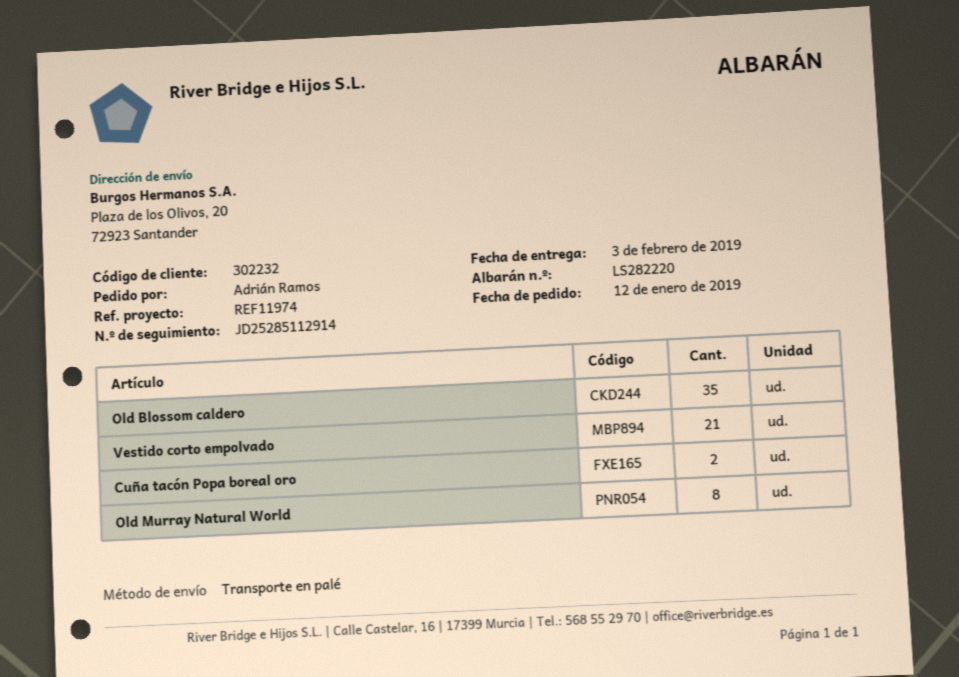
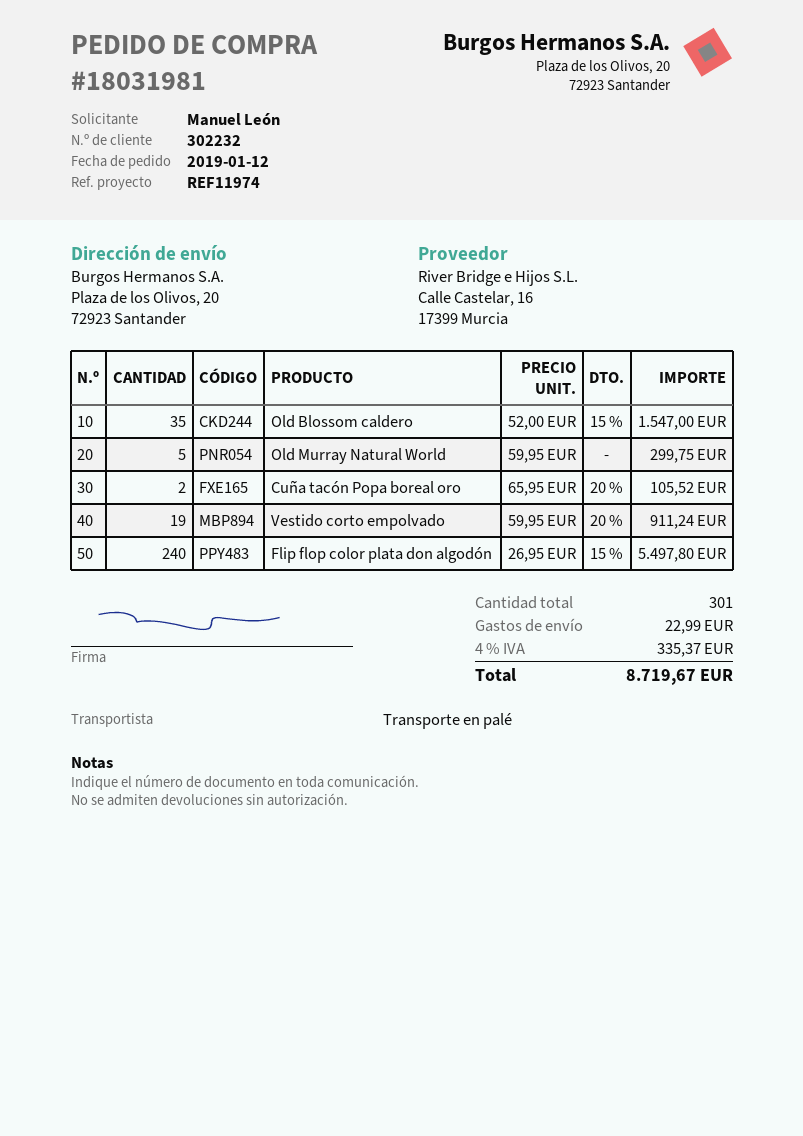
ordered by: Adrián Ramos -> Manuel León
Vestido corto empolvado: 21 -> 19
Old Murray Natural World: 8 -> 5
Flip flop color plata don algodón: none -> 240

